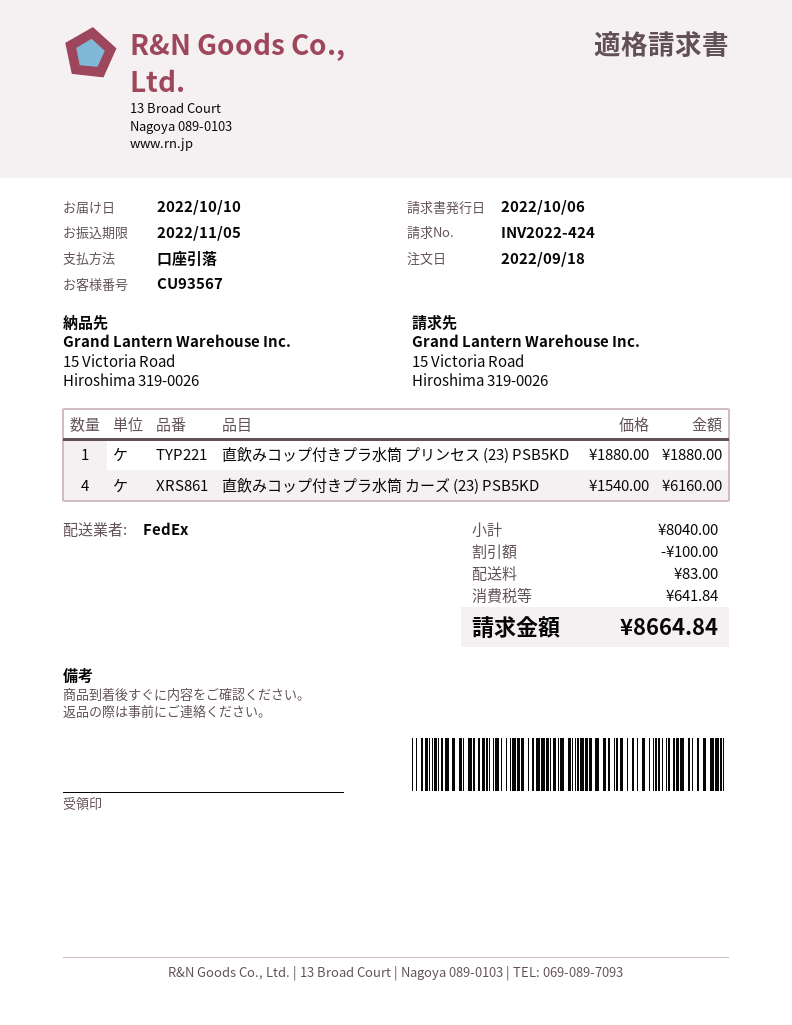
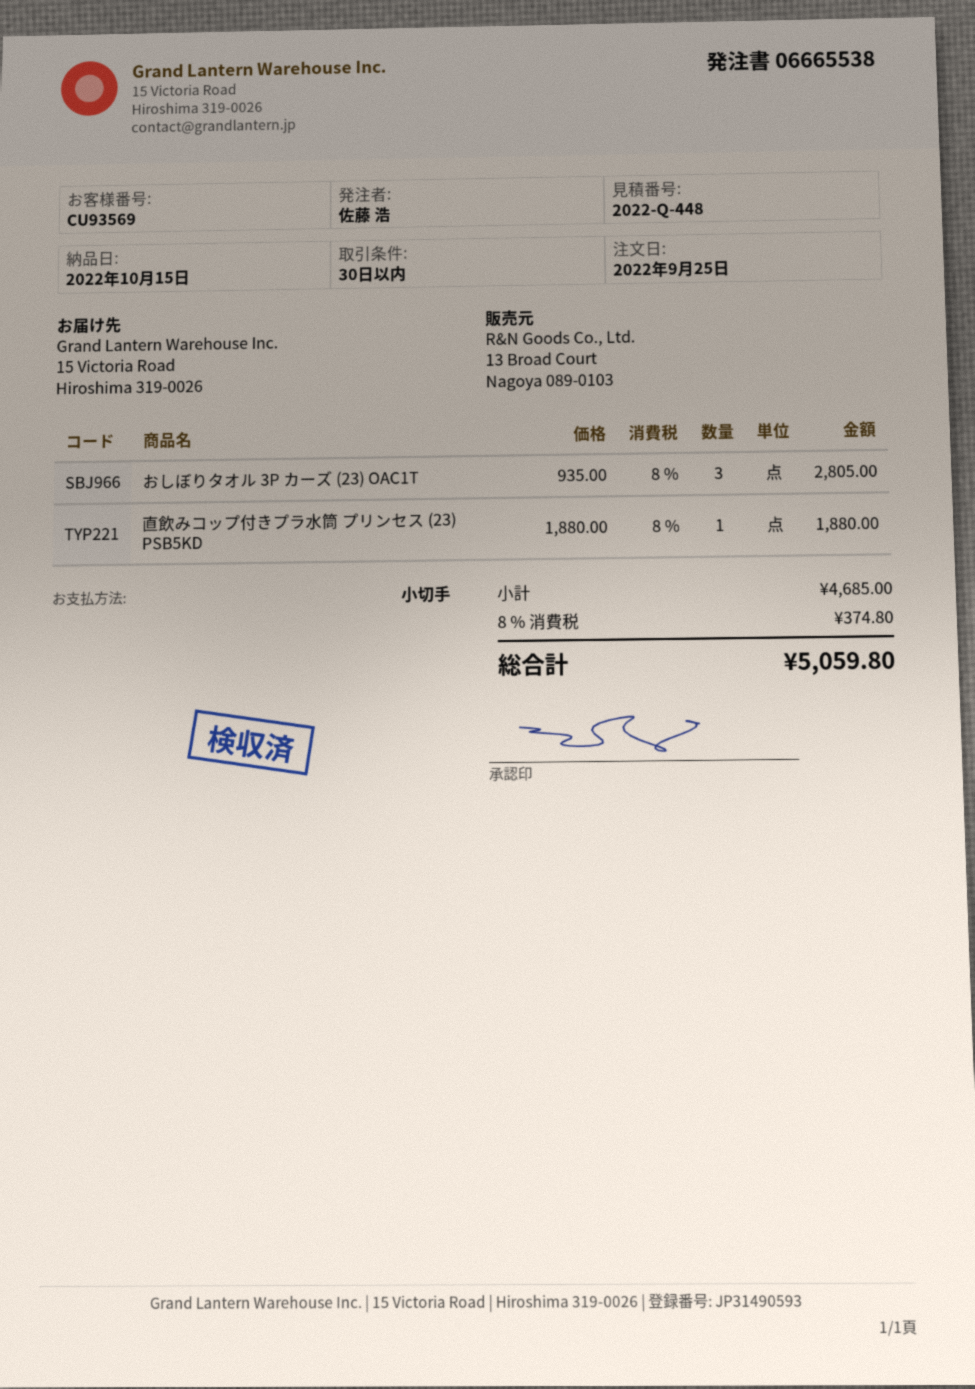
order date: 2022-09-18 -> 2022-09-25
delivery date: 2022-10-10 -> 2022-10-15
customer number: CU93567 -> CU93569
payment method: direct debit -> cheque
直飲みコップ付きプラ水筒 カーズ (23) PSB5KD: 4 x 1540.00 = 6160.00 -> none
おしぼりタオル 3P カーズ (23) OAC1T: none -> 3 x 935.00 = 2805.00
subtotal: 8040.00 -> 4685.00
discount: 100.00 -> none
shipping: 83.00 -> none
tax: 641.84 -> 374.80
total: 8664.84 -> 5059.80

